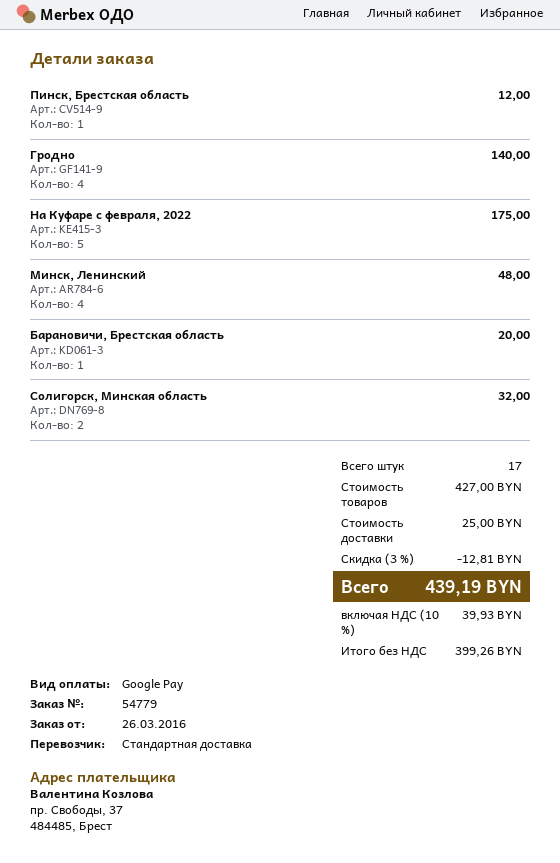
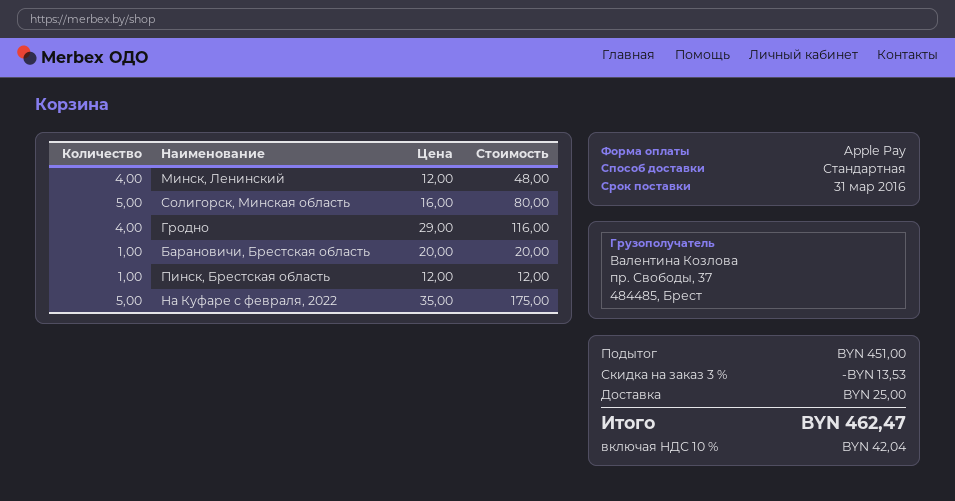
payment method: Google Pay -> Apple Pay
Гродно: 4 for 140.00 -> 4 for 116.00
Солигорск, Минская область: 2 for 32.00 -> 5 for 80.00
subtotal: 427.00 -> 451.00
discount: 3% = 12.81 -> 3% = 13.53
tax: 10% = 39.93 -> 10% = 42.04
total: 439.19 -> 462.47

